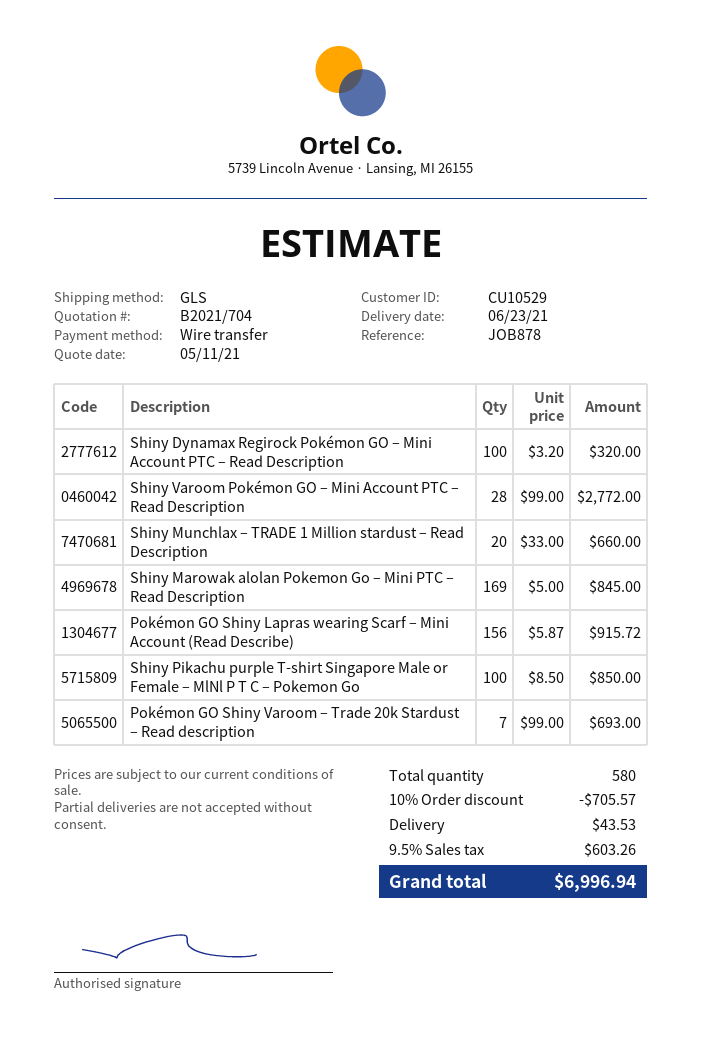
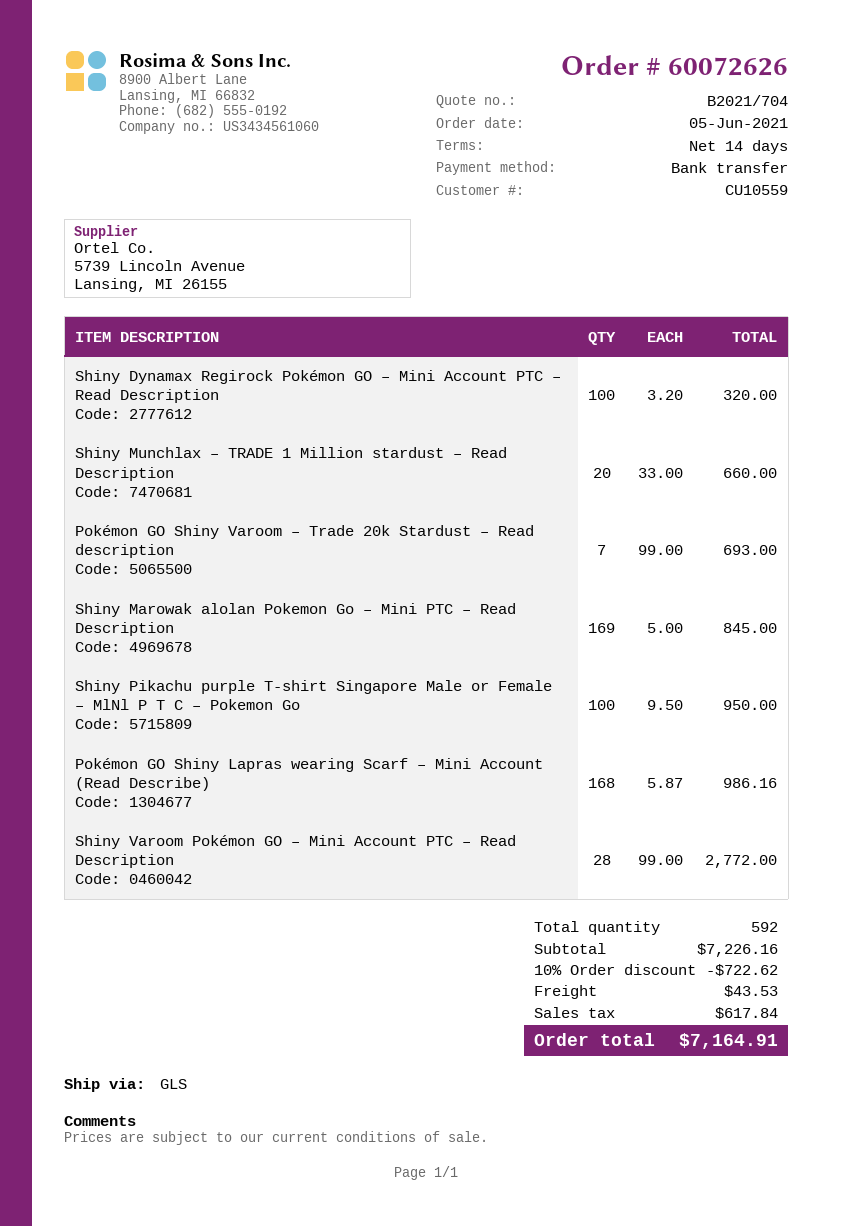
customer number: CU10529 -> CU10559
Pokémon GO Shiny Lapras wearing Scarf – Mini Account (Read Describe): 156 x 5.87 = 915.72 -> 168 x 5.87 = 986.16
Shiny Pikachu purple T-shirt Singapore Male or Female – MlNl P T C – Pokemon Go: 100 x 8.50 = 850.00 -> 100 x 9.50 = 950.00
total quantity: 580 -> 592
discount: 10% = 705.57 -> 10% = 722.62
tax: 603.26 -> 617.84
total: 6996.94 -> 7164.91

